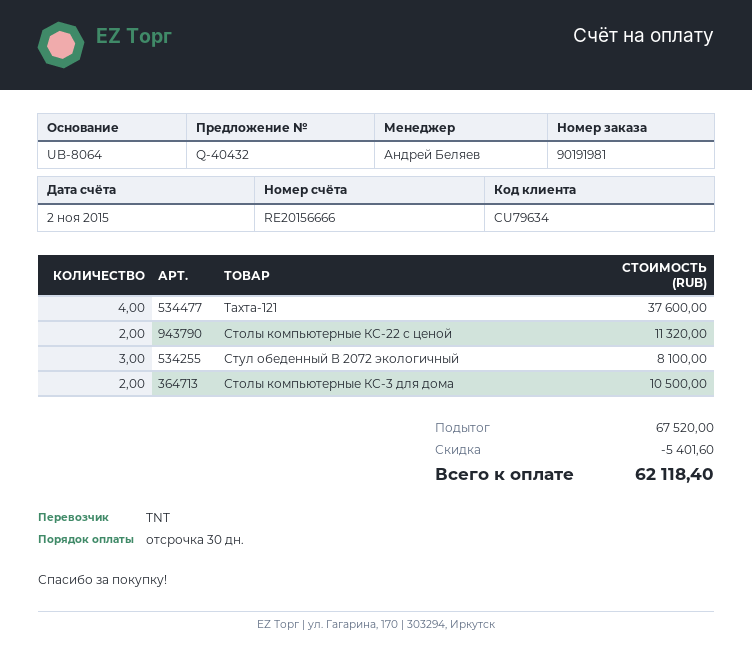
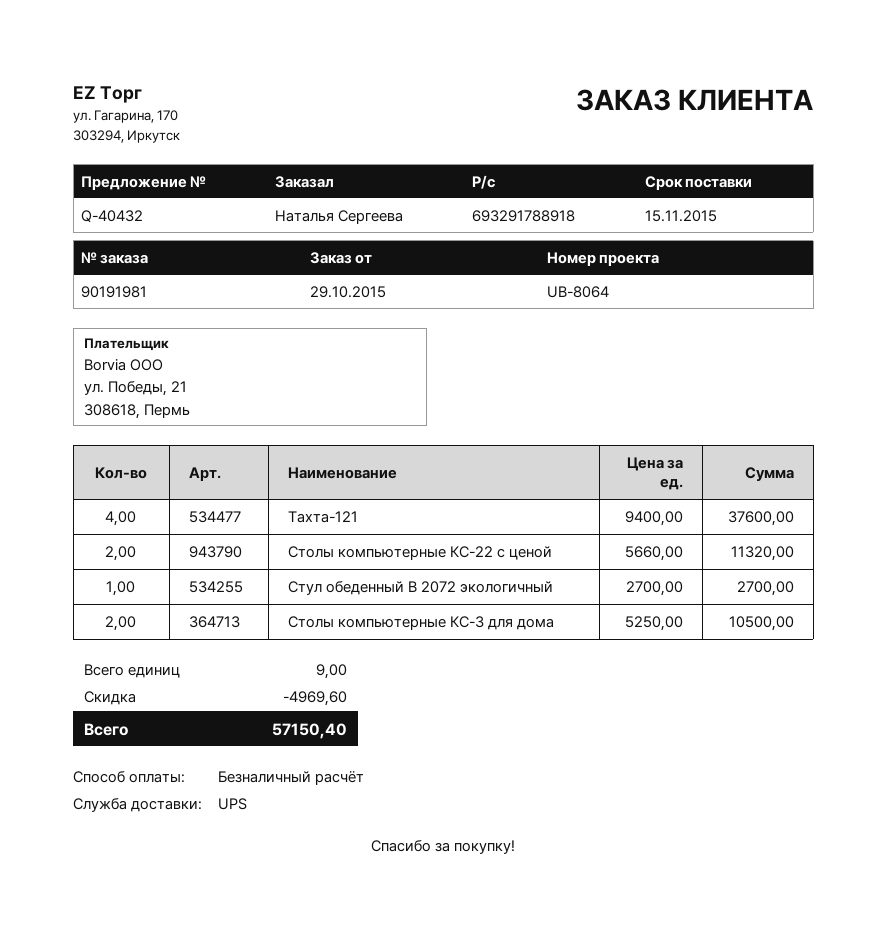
shipping method: TNT -> UPS
Стул обеденный В 2072 экологичный: 3 for 8100.00 -> 1 for 2700.00
discount: 5401.60 -> 4969.60
total: 62118.40 -> 57150.40

